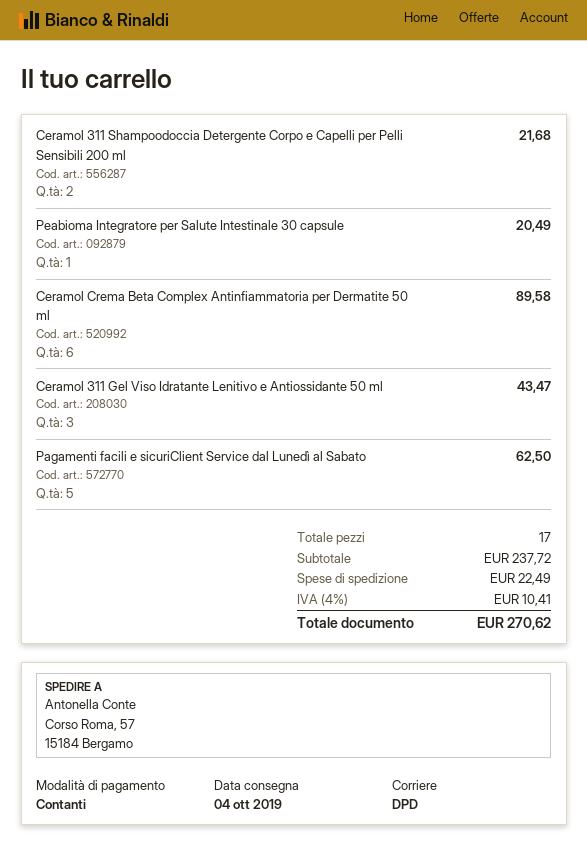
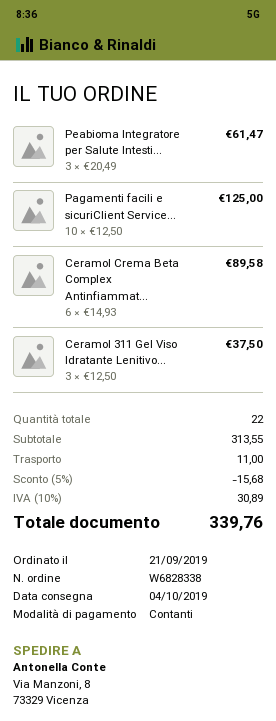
ship to: Corso Roma, 57, 15184 Bergamo -> Via Manzoni, 8, 73329 Vicenza
Ceramol 311 Shampoodoccia Detergente Corpo e Capelli per Pelli Sensibili 200 ml: 2 for 21.68 -> none
Peabioma Integratore per Salute Intestinale 30 capsule: 1 for 20.49 -> 3 for 61.47
Ceramol 311 Gel Viso Idratante Lenitivo e Antiossidante 50 ml: 3 for 43.47 -> 3 for 37.50
Pagamenti facili e sicuriClient Service dal Lunedì al Sabato: 5 for 62.50 -> 10 for 125.00
total quantity: 17 -> 22
subtotal: 237.72 -> 313.55
discount: none -> 5% = 15.68
shipping: 22.49 -> 11.00
tax: 4% = 10.41 -> 10% = 30.89
total: 270.62 -> 339.76

